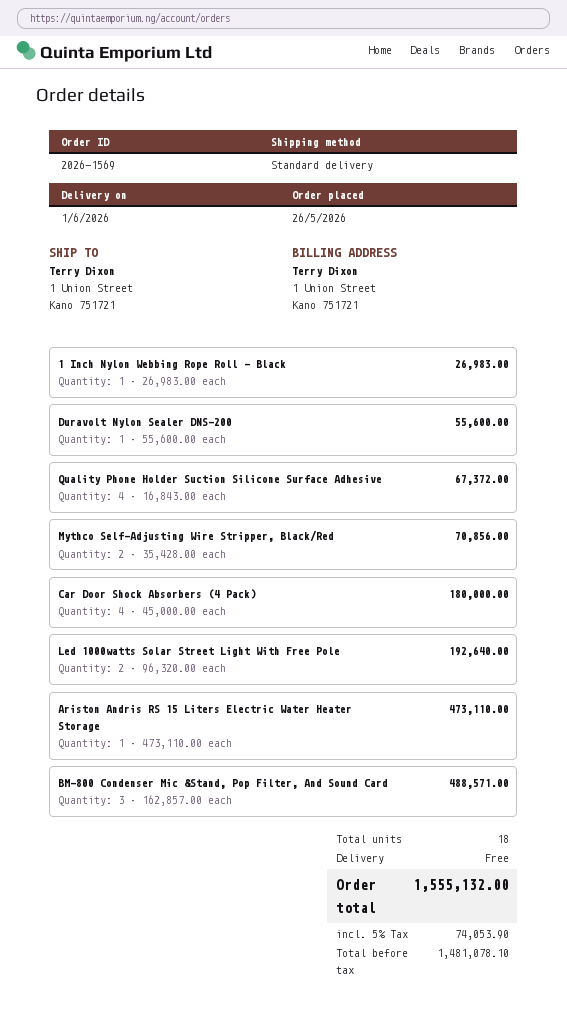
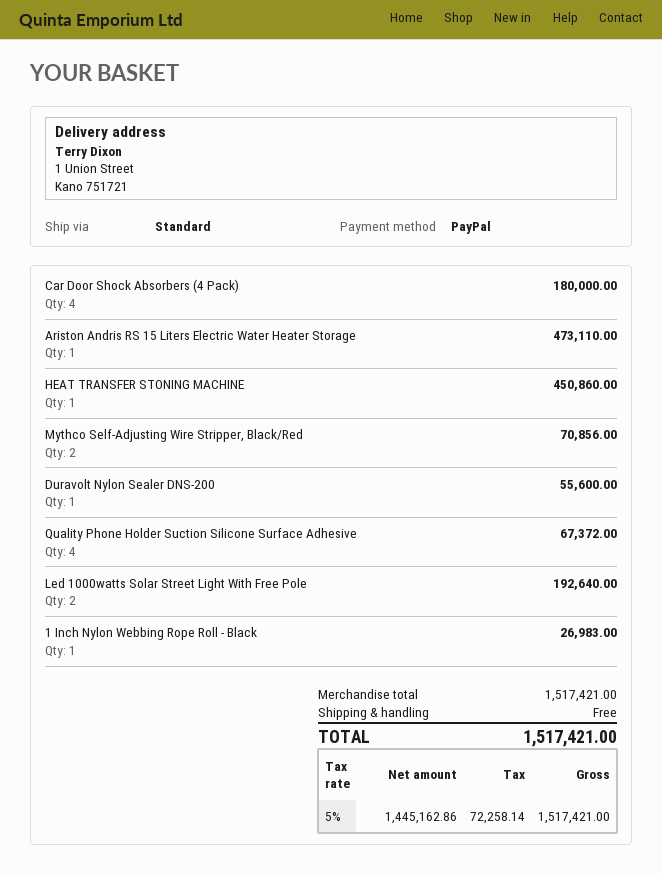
BM-800 Condenser Mic &Stand, Pop Filter, And Sound Card: 3 for 488571.00 -> none
HEAT TRANSFER STONING MACHINE: none -> 1 for 450860.00
net: 1481078.10 -> 1445162.86
tax: 5% = 74053.90 -> 5% = 72258.14
total: 1555132.00 -> 1517421.00

